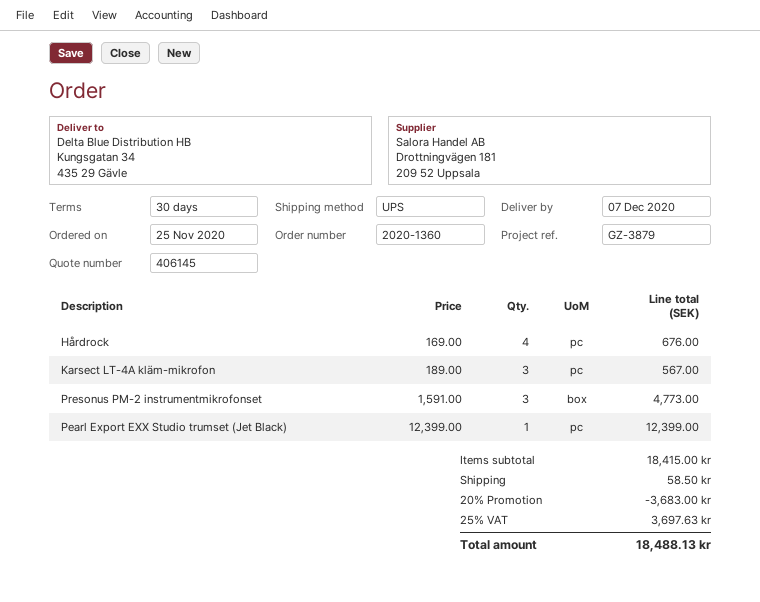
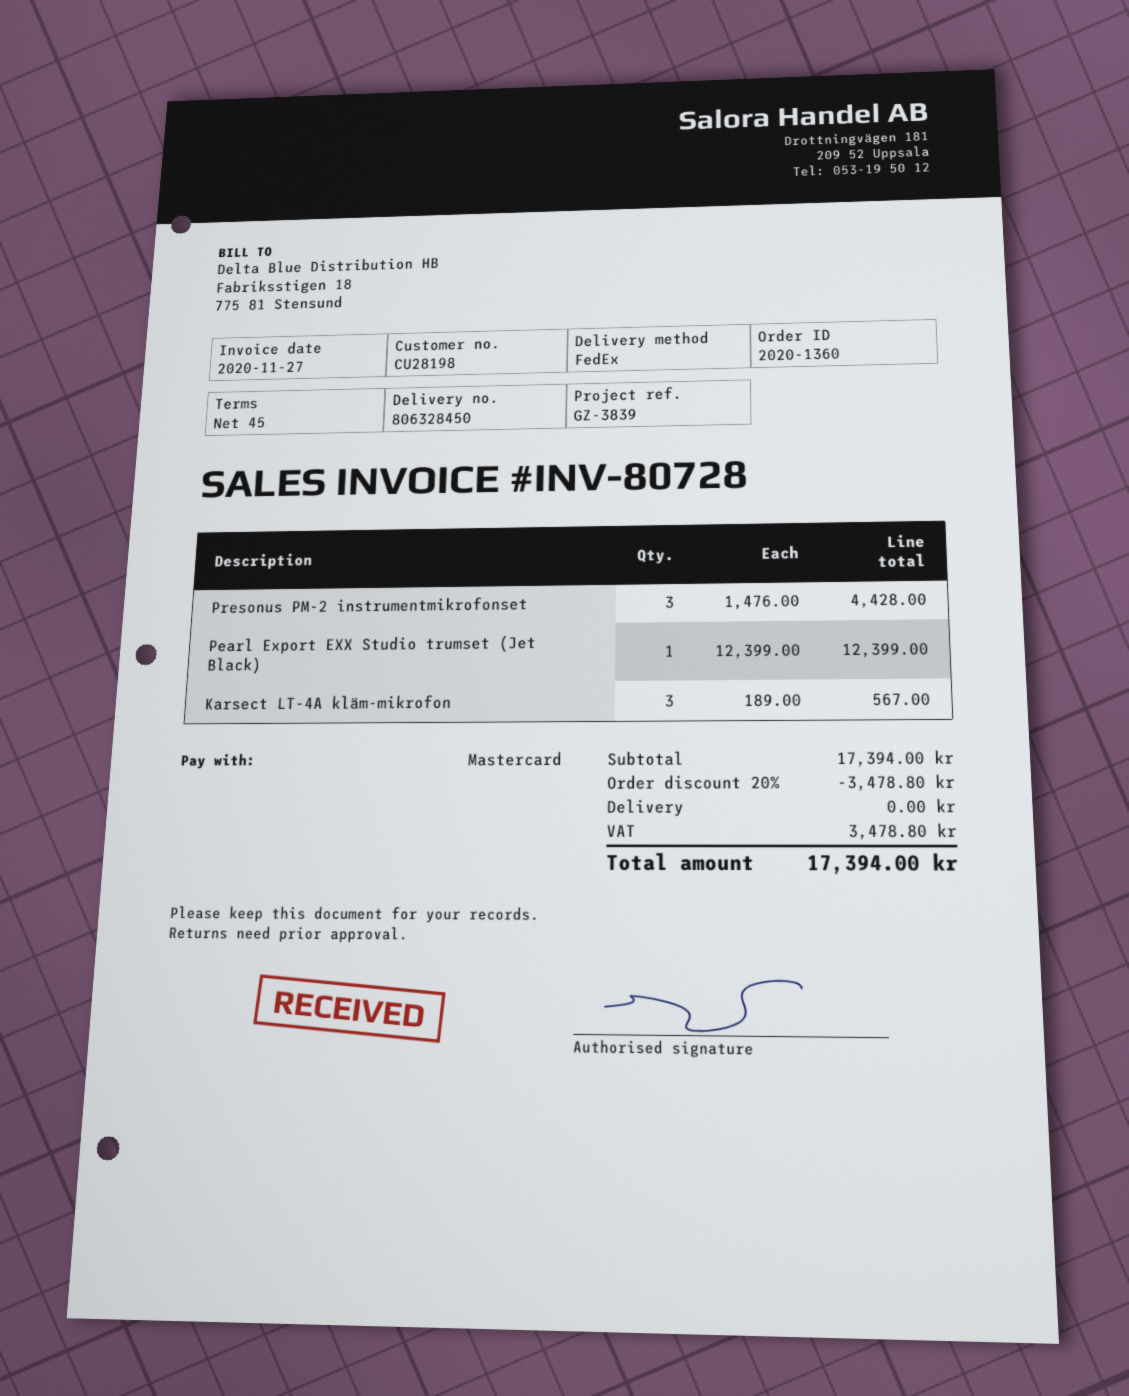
payment terms: 30 days -> 45 days
reference: GZ-3879 -> GZ-3839
shipping method: UPS -> FedEx
Hårdrock: 4 x 169.00 = 676.00 -> none
Presonus PM-2 instrumentmikrofonset: 3 x 1591.00 = 4773.00 -> 3 x 1476.00 = 4428.00
subtotal: 18415.00 -> 17394.00
discount: 20% = 3683.00 -> 20% = 3478.80
shipping: 58.50 -> 0.00
tax: 3697.63 -> 3478.80
total: 18488.13 -> 17394.00

